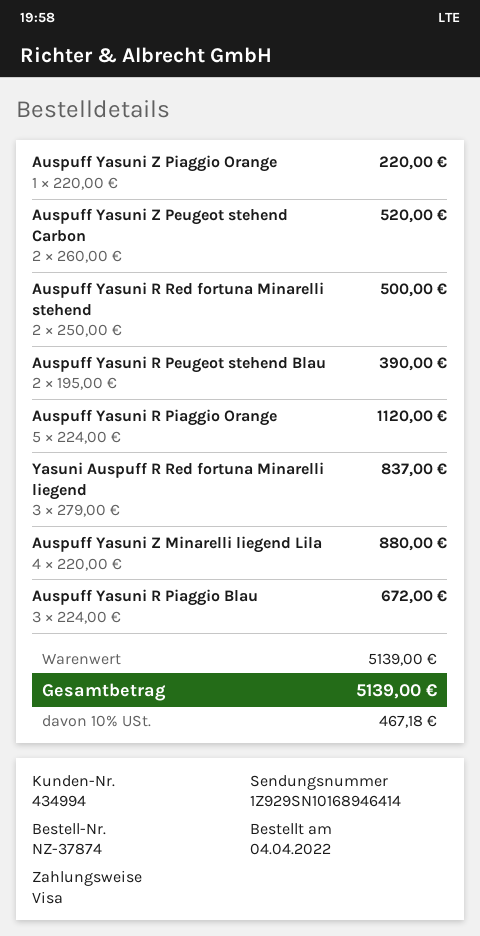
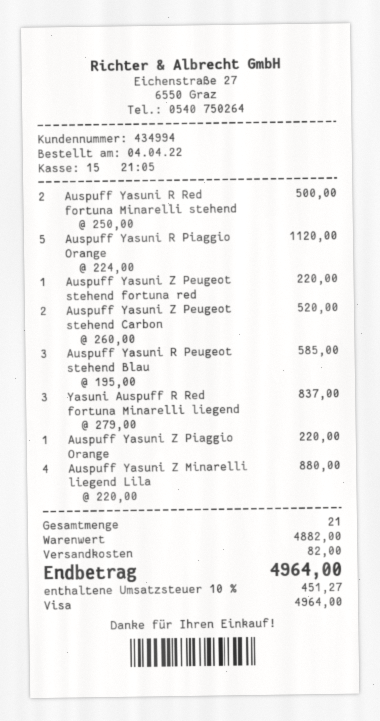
Auspuff Yasuni R Peugeot stehend Blau: 2 x 195.00 = 390.00 -> 3 x 195.00 = 585.00
Auspuff Yasuni R Piaggio Blau: 3 x 224.00 = 672.00 -> none
Auspuff Yasuni Z Peugeot stehend fortuna red: none -> 1 x 220.00 = 220.00
subtotal: 5139.00 -> 4882.00
shipping: none -> 82.00
tax: 10% = 467.18 -> 10% = 451.27
total: 5139.00 -> 4964.00

